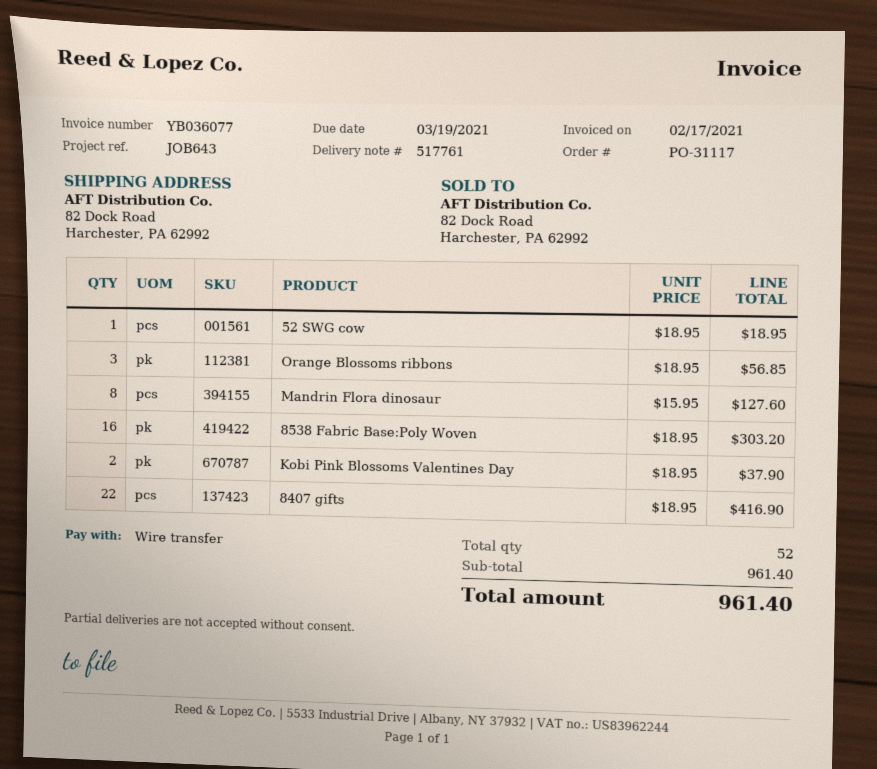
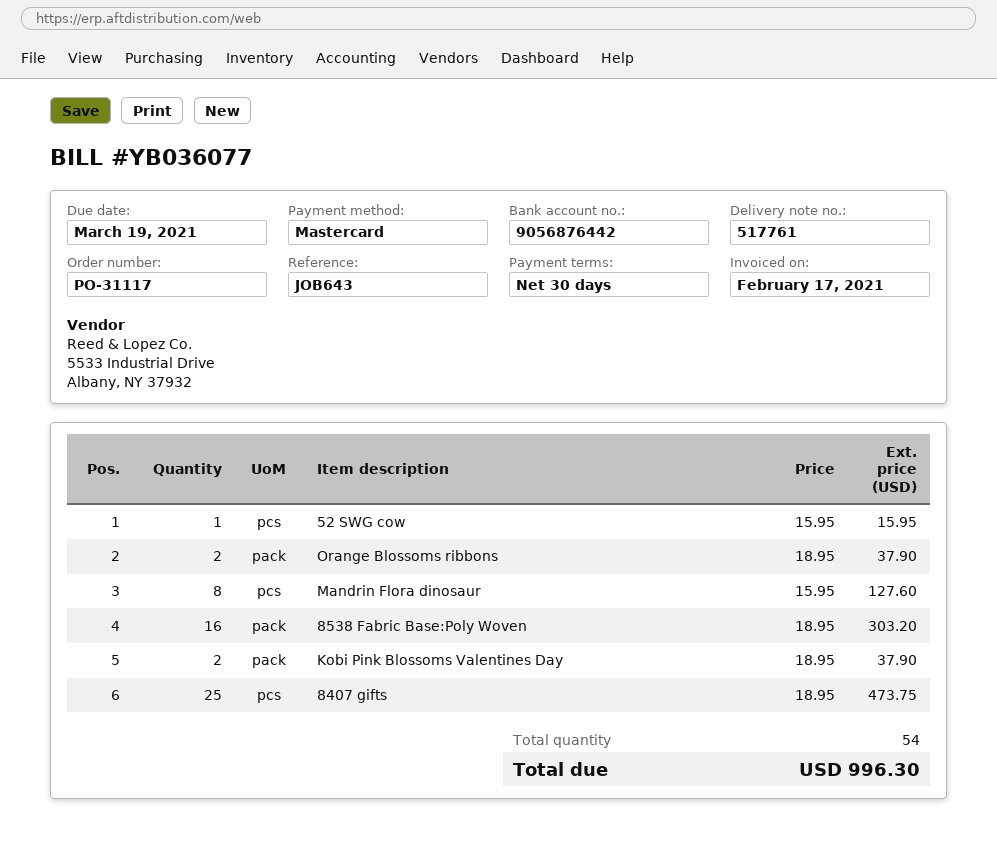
payment method: bank transfer -> Mastercard
52 SWG cow: 1 x 18.95 = 18.95 -> 1 x 15.95 = 15.95
Orange Blossoms ribbons: 3 x 18.95 = 56.85 -> 2 x 18.95 = 37.90
8407 gifts: 22 x 18.95 = 416.90 -> 25 x 18.95 = 473.75
total quantity: 52 -> 54
total: 961.40 -> 996.30

